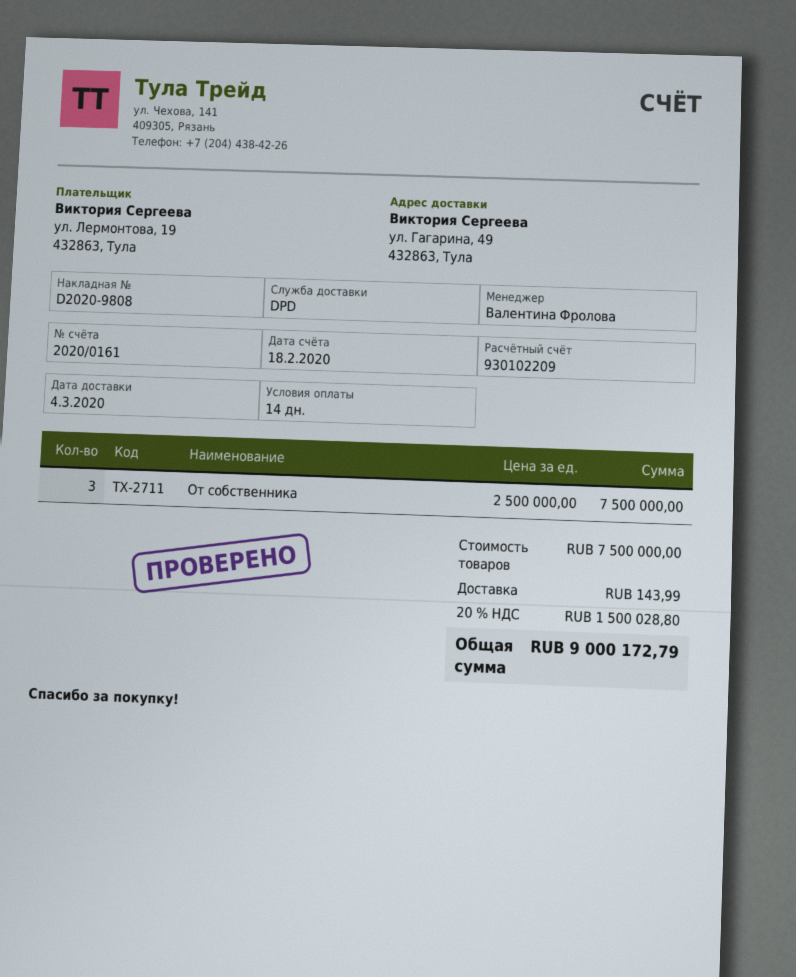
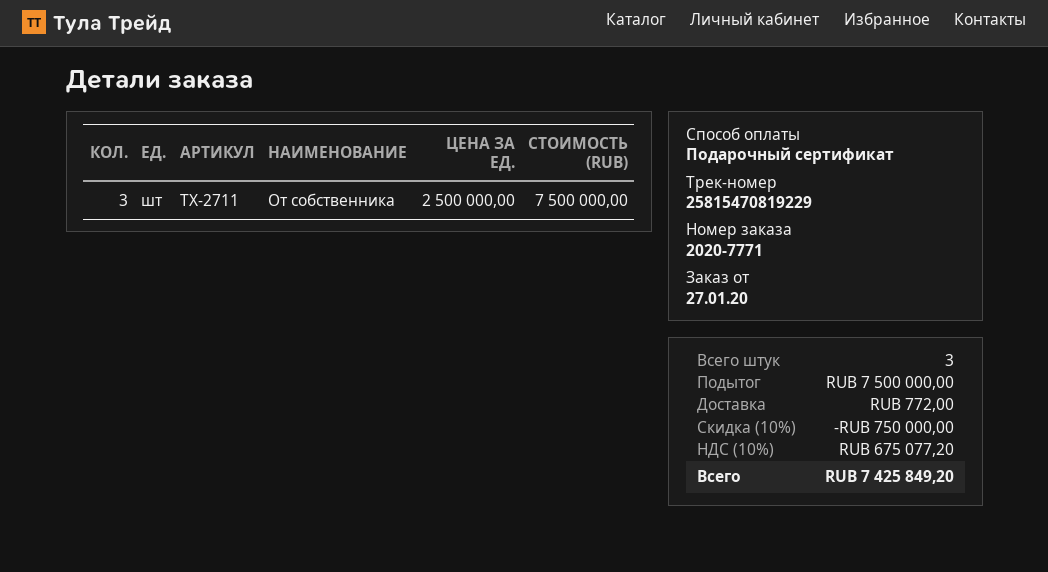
discount: none -> 10% = 750000.00
shipping: 143.99 -> 772.00
tax: 20% = 1500028.80 -> 10% = 675077.20
total: 9000172.79 -> 7425849.20

